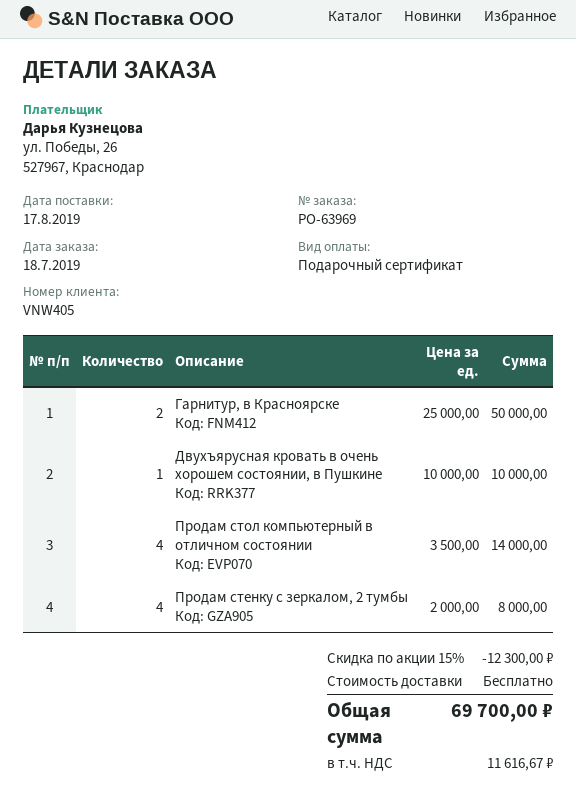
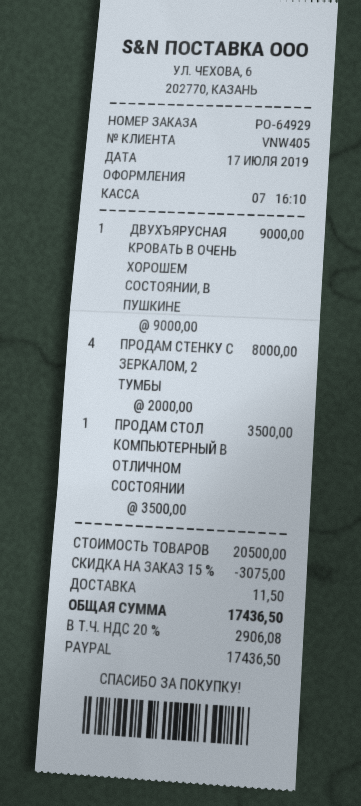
order number: PO-63969 -> PO-64929
order date: 2019-07-18 -> 2019-07-17
payment method: gift card -> PayPal
Гарнитур, в Красноярске: 2 x 25000.00 = 50000.00 -> none
Двухъярусная кровать в очень хорошем состоянии, в Пушкине: 1 x 10000.00 = 10000.00 -> 1 x 9000.00 = 9000.00
Продам стол компьютерный в отличном состоянии: 4 x 3500.00 = 14000.00 -> 1 x 3500.00 = 3500.00
discount: 15% = 12300.00 -> 15% = 3075.00
shipping: 0.00 -> 11.50
tax: 11616.67 -> 2906.08
total: 69700.00 -> 17436.50

